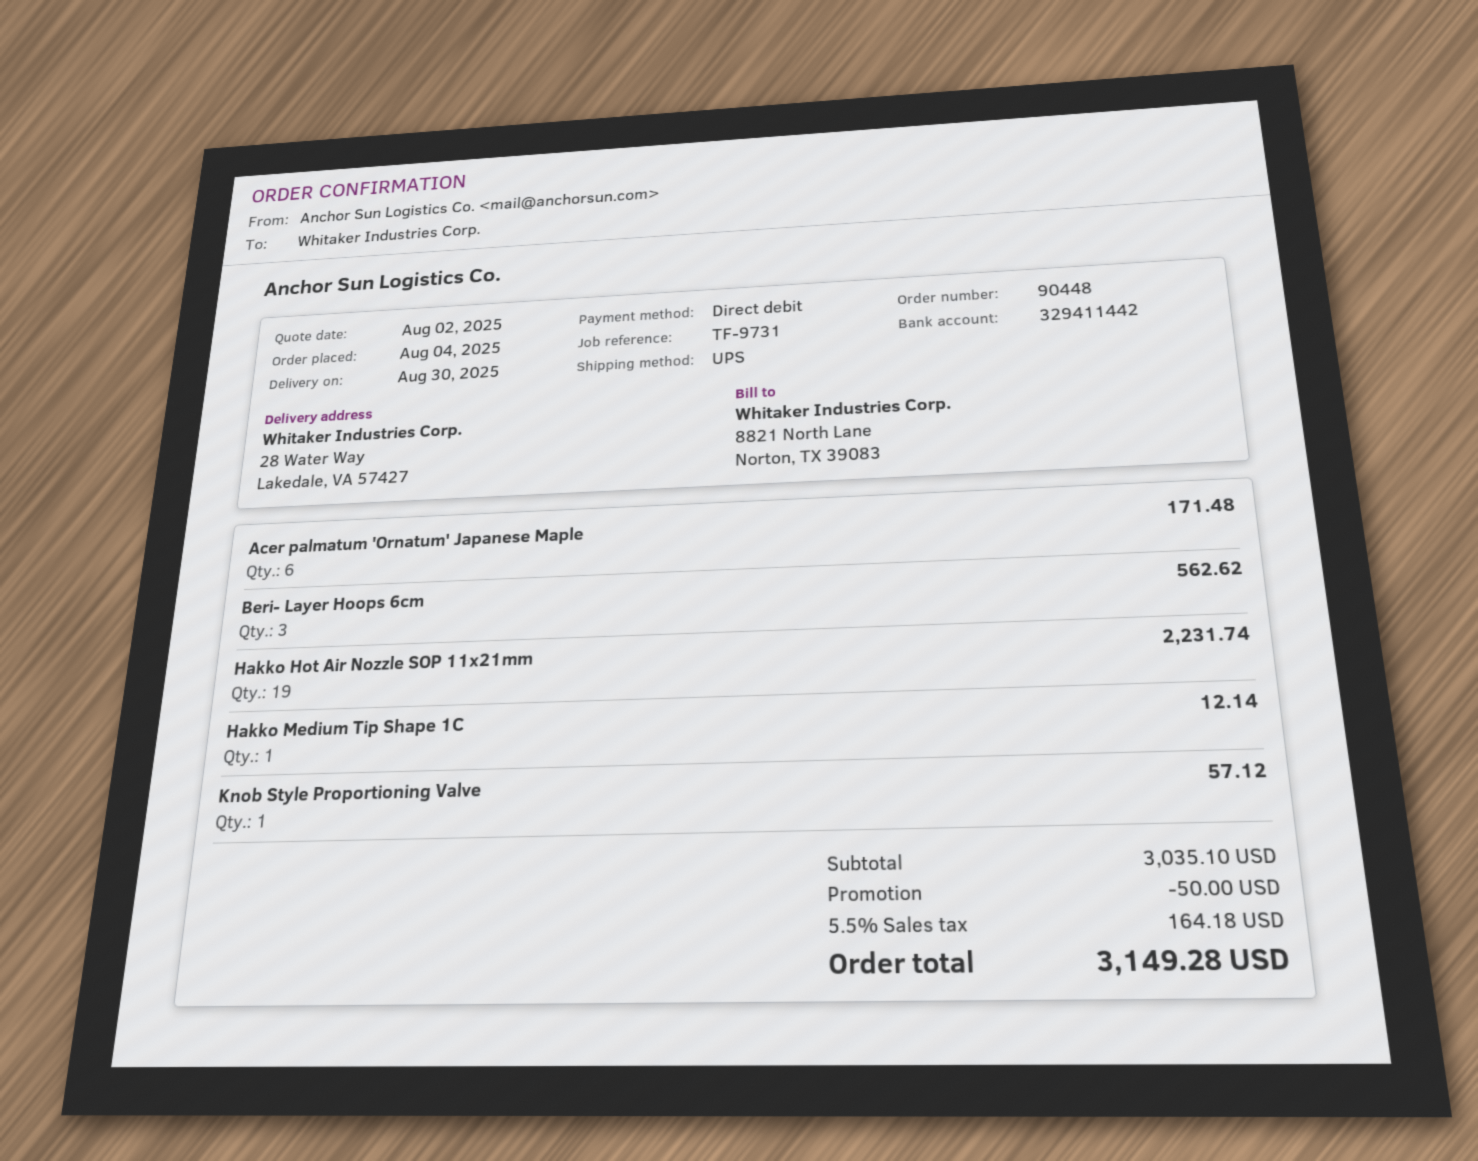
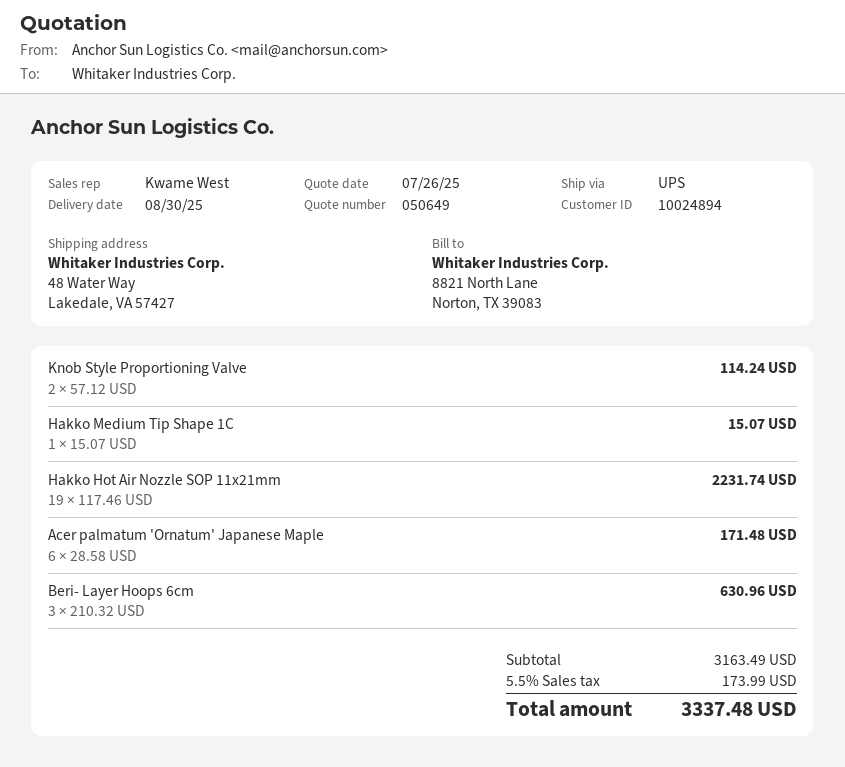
quote date: 2025-08-02 -> 2025-07-26
ship to: 28 Water Way, Lakedale, VA 57427 -> 48 Water Way, Lakedale, VA 57427
Beri- Layer Hoops 6cm: 3 for 562.62 -> 3 for 630.96
Hakko Medium Tip Shape 1C: 1 for 12.14 -> 1 for 15.07
Knob Style Proportioning Valve: 1 for 57.12 -> 2 for 114.24
subtotal: 3035.10 -> 3163.49
discount: 50.00 -> none
tax: 5.5% = 164.18 -> 5.5% = 173.99
total: 3149.28 -> 3337.48

